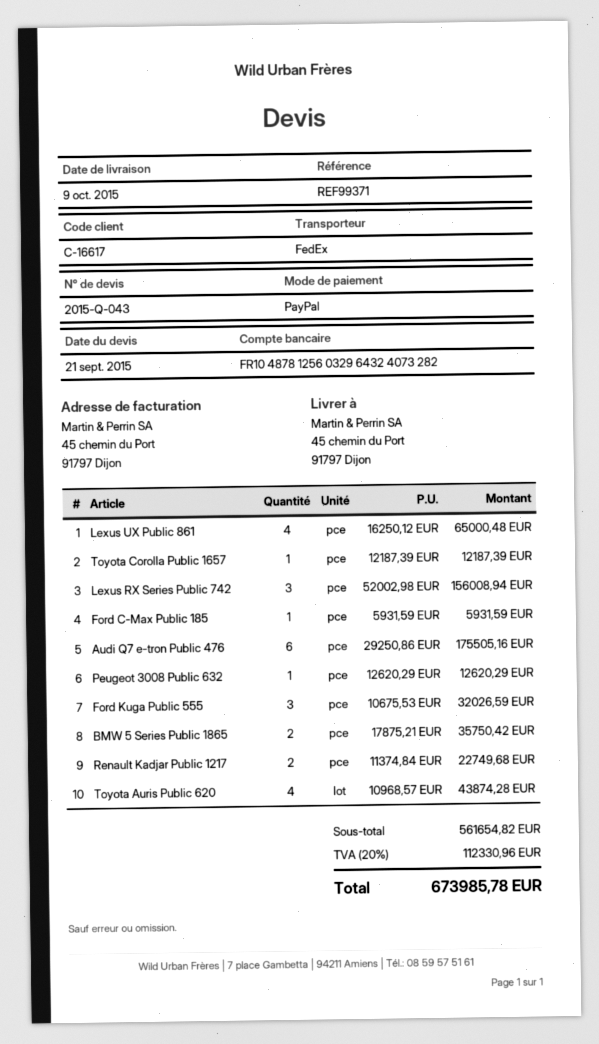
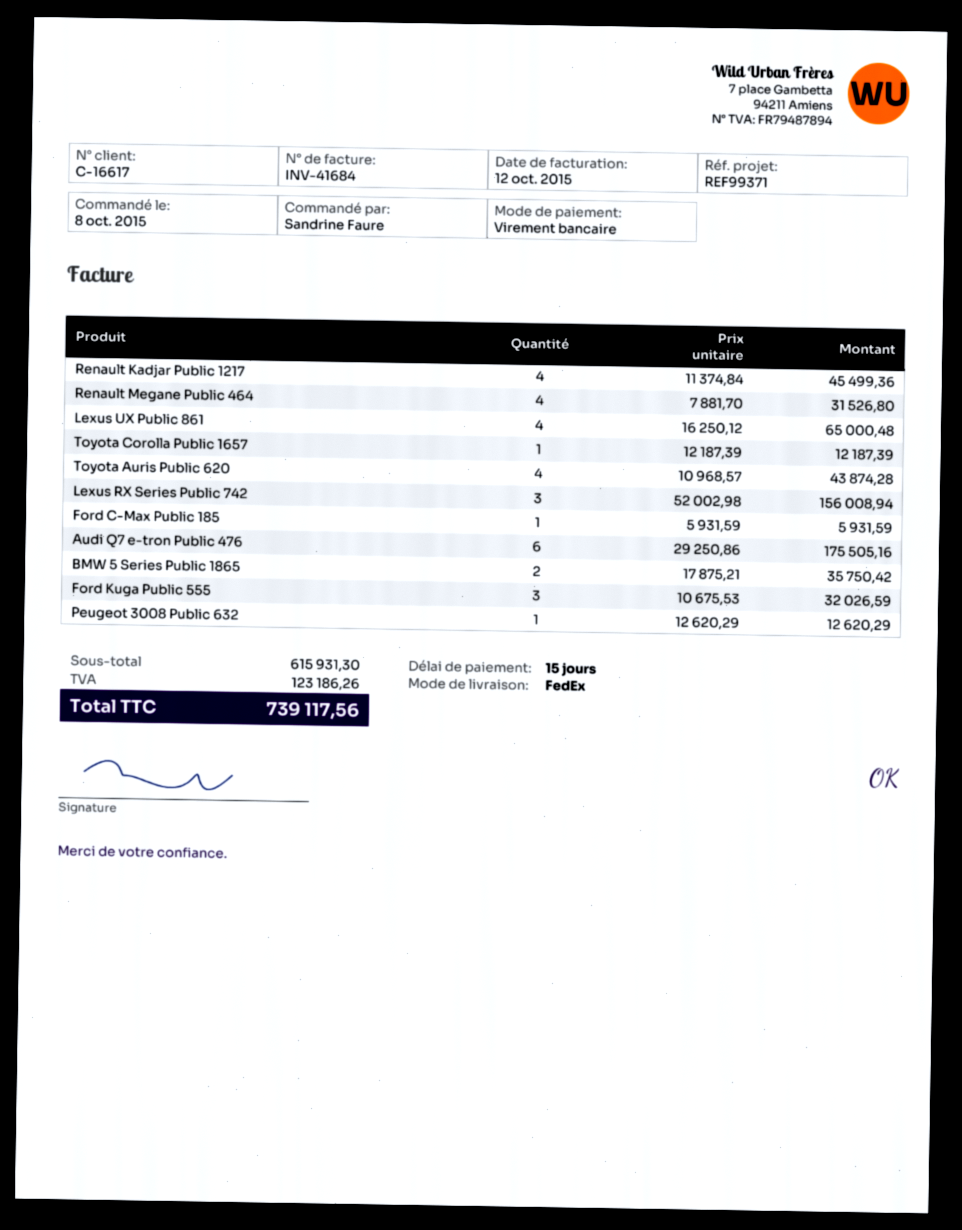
payment method: PayPal -> bank transfer
Renault Kadjar Public 1217: 2 x 11374.84 = 22749.68 -> 4 x 11374.84 = 45499.36
Renault Megane Public 464: none -> 4 x 7881.70 = 31526.80
subtotal: 561654.82 -> 615931.30
tax: 112330.96 -> 123186.26
total: 673985.78 -> 739117.56

